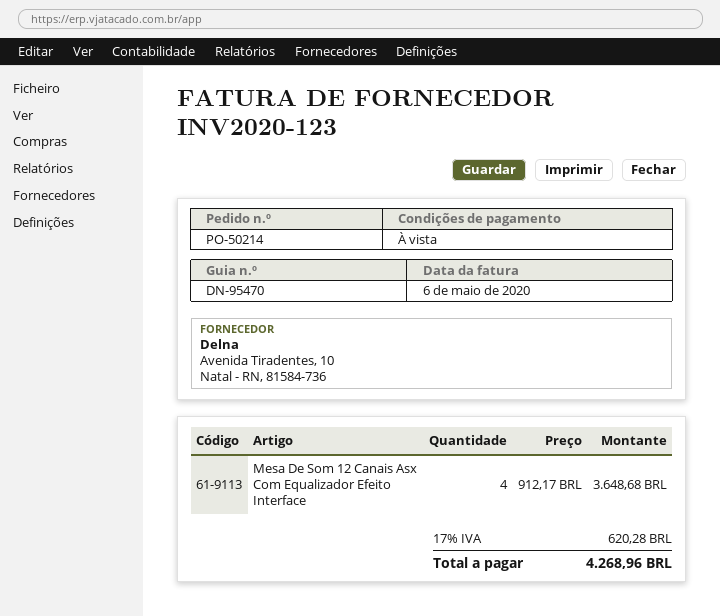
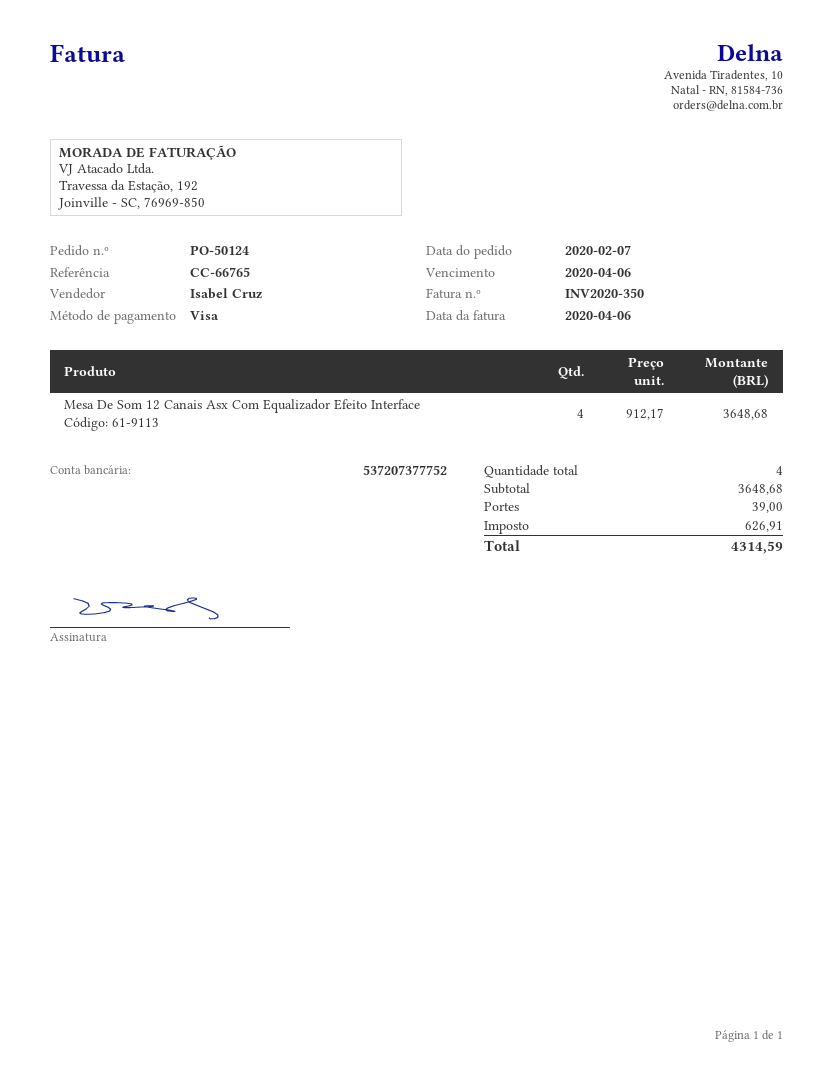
order number: PO-50214 -> PO-50124
invoice number: INV2020-123 -> INV2020-350
invoice date: 2020-05-06 -> 2020-04-06
shipping: none -> 39.00
tax: 620.28 -> 626.91
total: 4268.96 -> 4314.59

